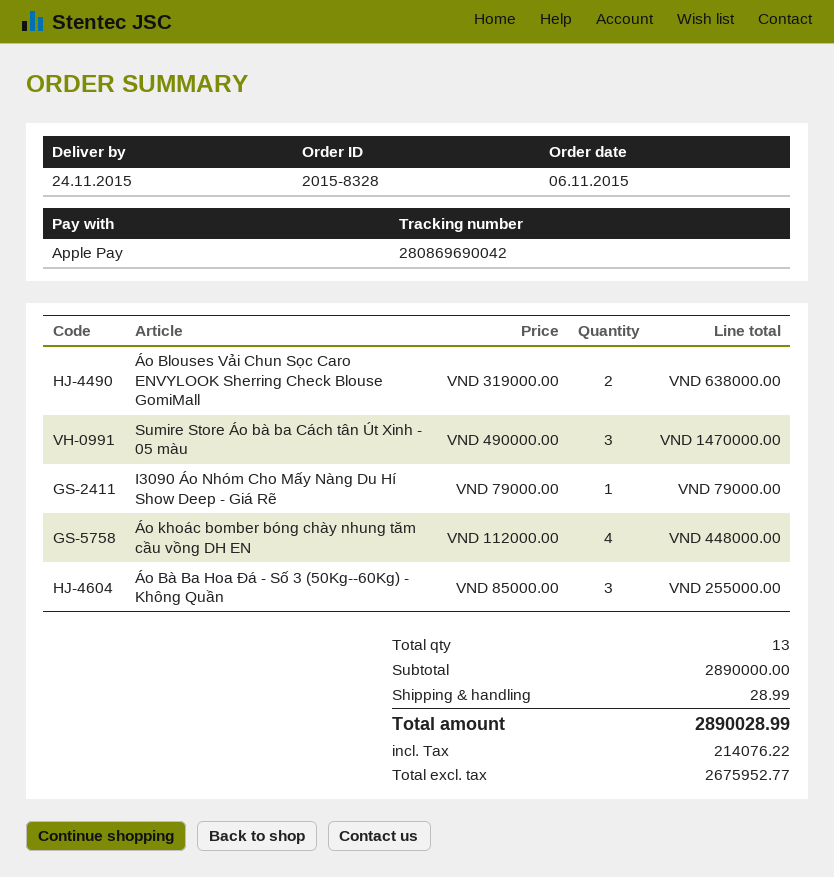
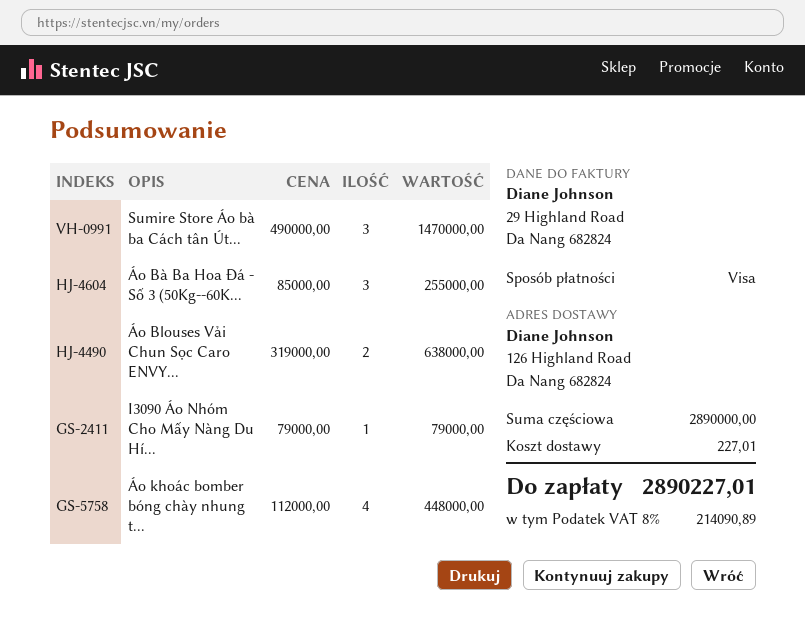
payment method: Apple Pay -> Visa
shipping: 28.99 -> 227.01
tax: 214076.22 -> 214090.89
total: 2890028.99 -> 2890227.01

